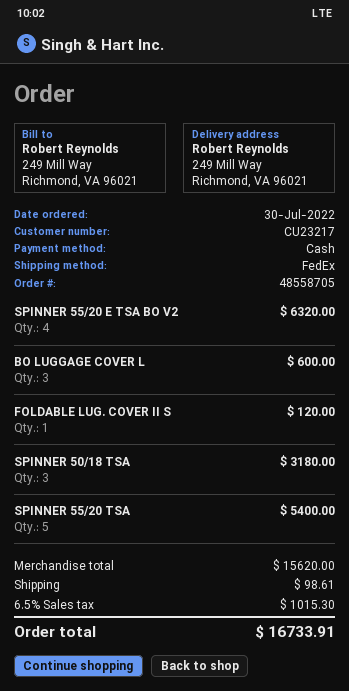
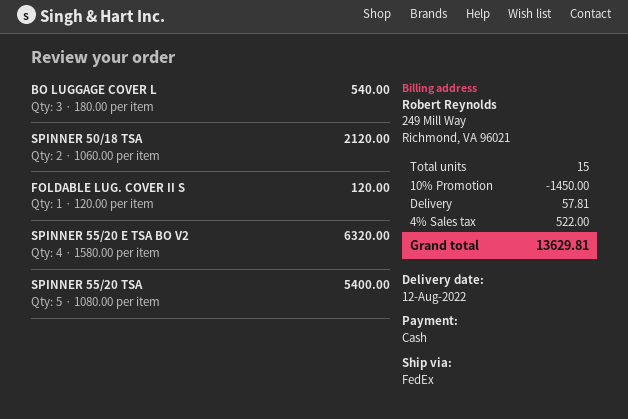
BO LUGGAGE COVER L: 3 for 600.00 -> 3 for 540.00
SPINNER 50/18 TSA: 3 for 3180.00 -> 2 for 2120.00
discount: none -> 10% = 1450.00
shipping: 98.61 -> 57.81
tax: 6.5% = 1015.30 -> 4% = 522.00
total: 16733.91 -> 13629.81

